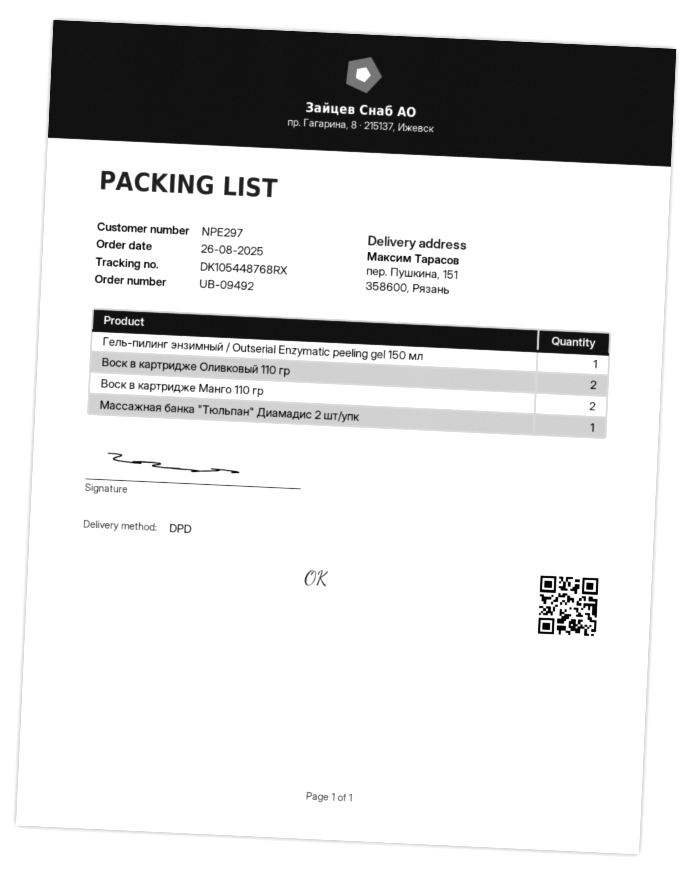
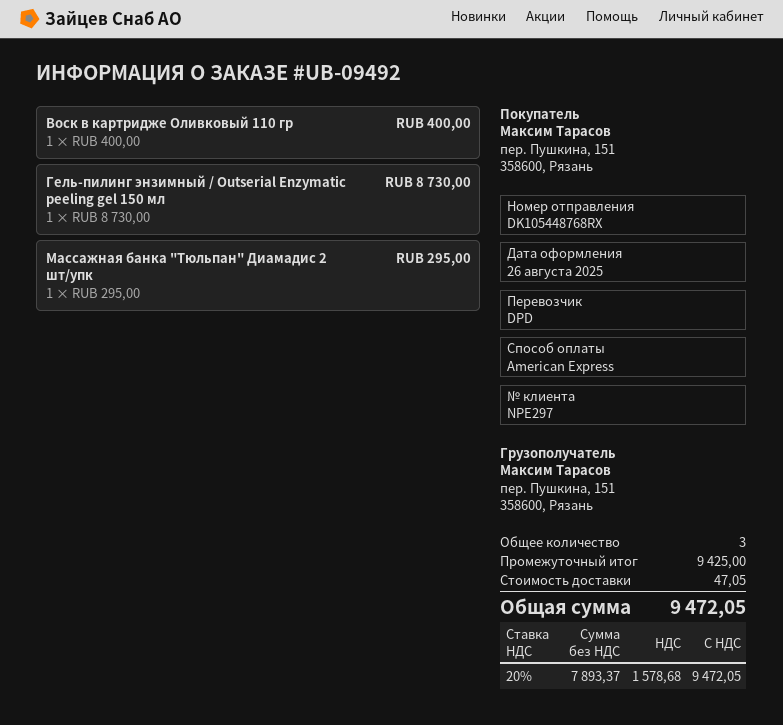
Воск в картридже Оливковый 110 гр: 2 -> 1
Воск в картридже Манго 110 гр: 2 -> none

